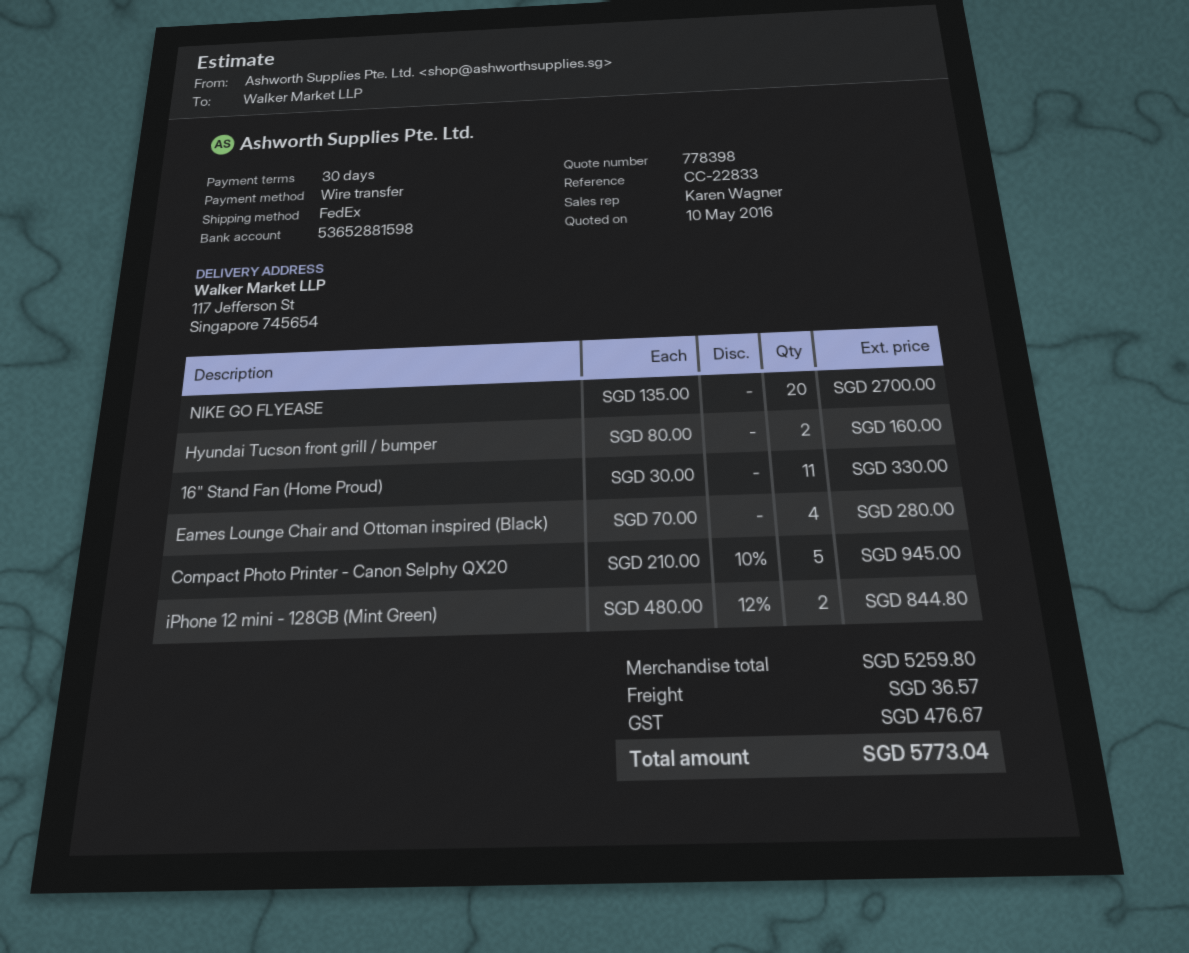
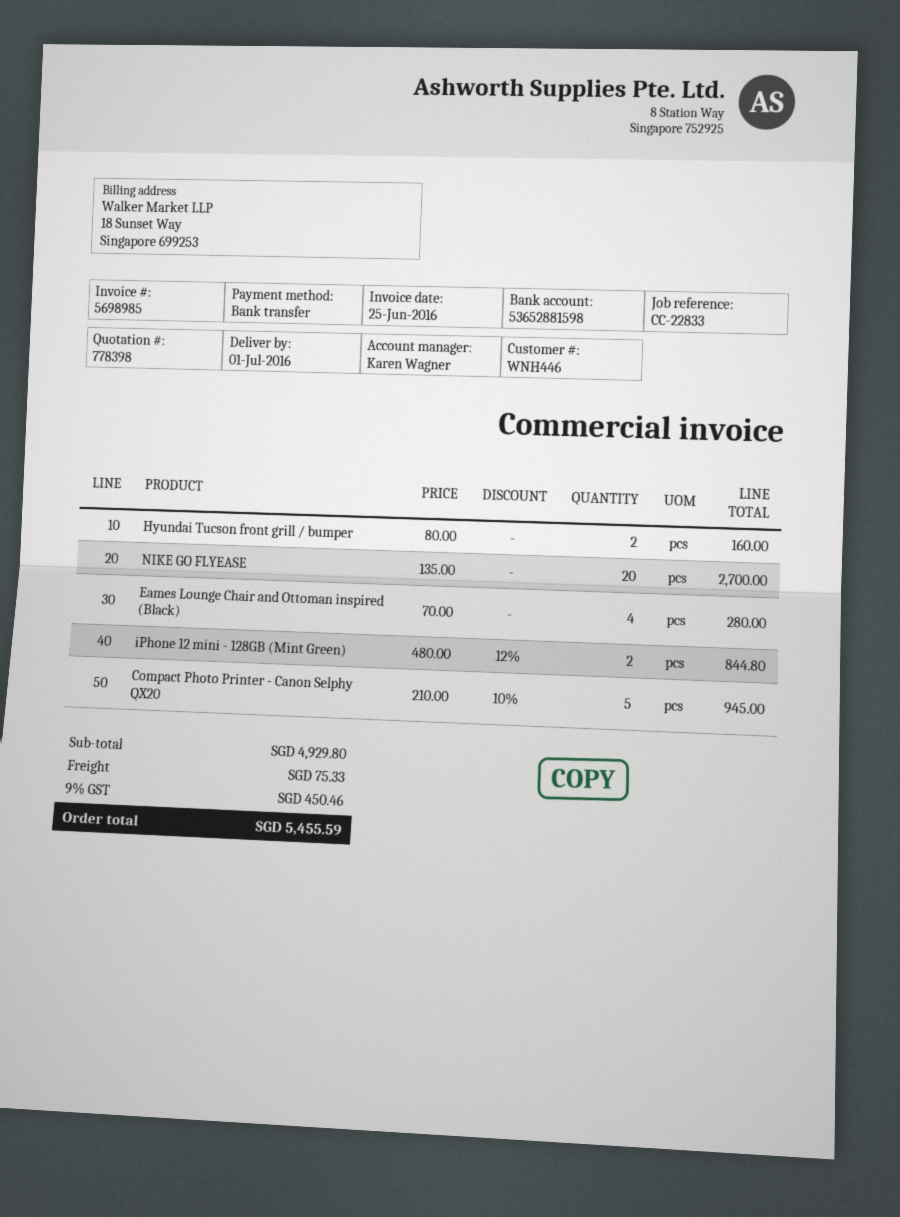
16" Stand Fan (Home Proud): 11 x 30.00 = 330.00 -> none
subtotal: 5259.80 -> 4929.80
shipping: 36.57 -> 75.33
tax: 476.67 -> 450.46
total: 5773.04 -> 5455.59

